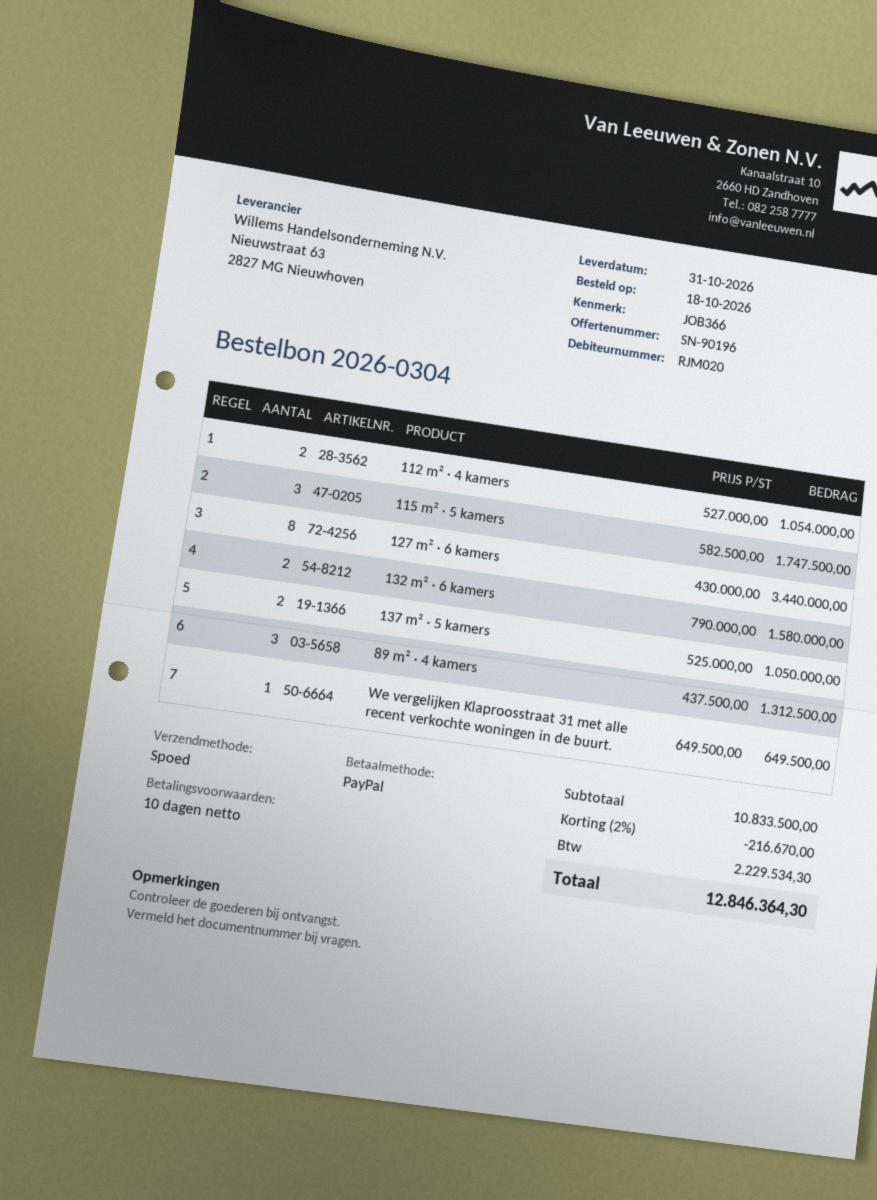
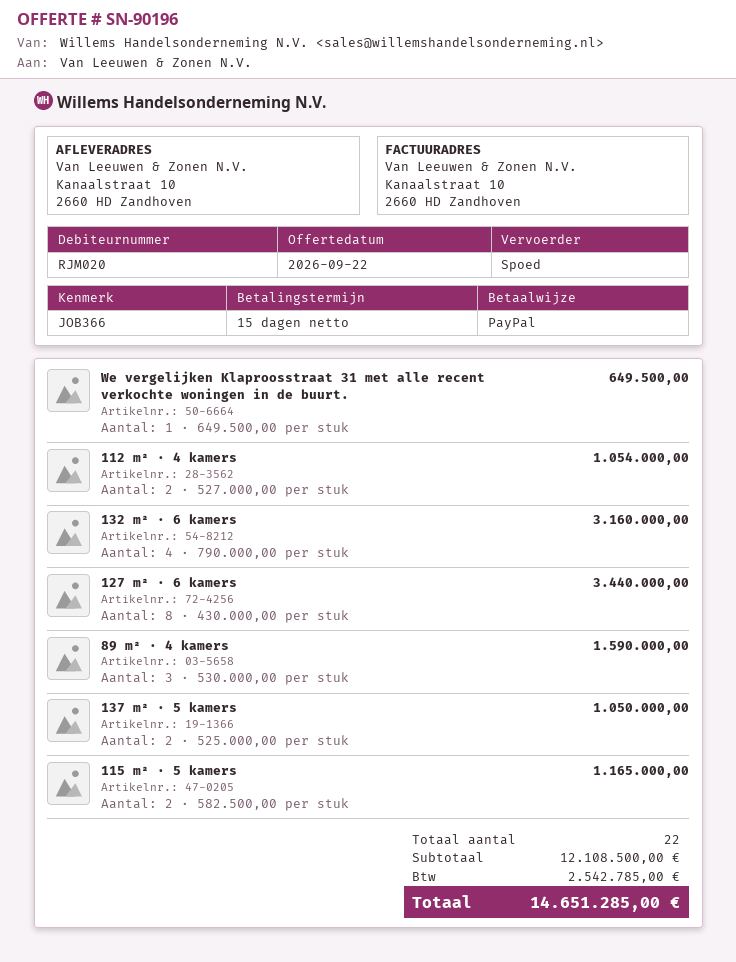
payment terms: 10 days -> 15 days
115 m² · 5 kamers: 3 x 582500.00 = 1747500.00 -> 2 x 582500.00 = 1165000.00
132 m² · 6 kamers: 2 x 790000.00 = 1580000.00 -> 4 x 790000.00 = 3160000.00
89 m² · 4 kamers: 3 x 437500.00 = 1312500.00 -> 3 x 530000.00 = 1590000.00
subtotal: 10833500.00 -> 12108500.00
discount: 2% = 216670.00 -> none
tax: 2229534.30 -> 2542785.00
total: 12846364.30 -> 14651285.00

